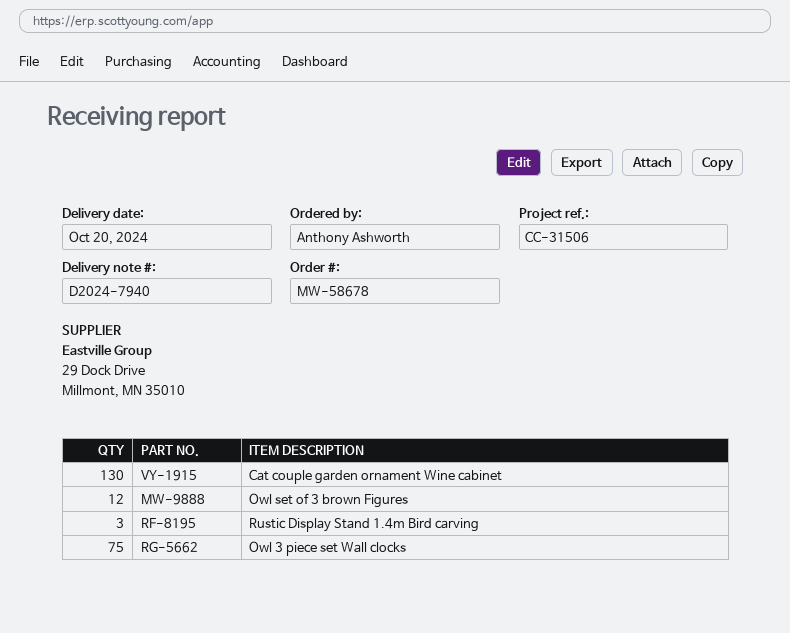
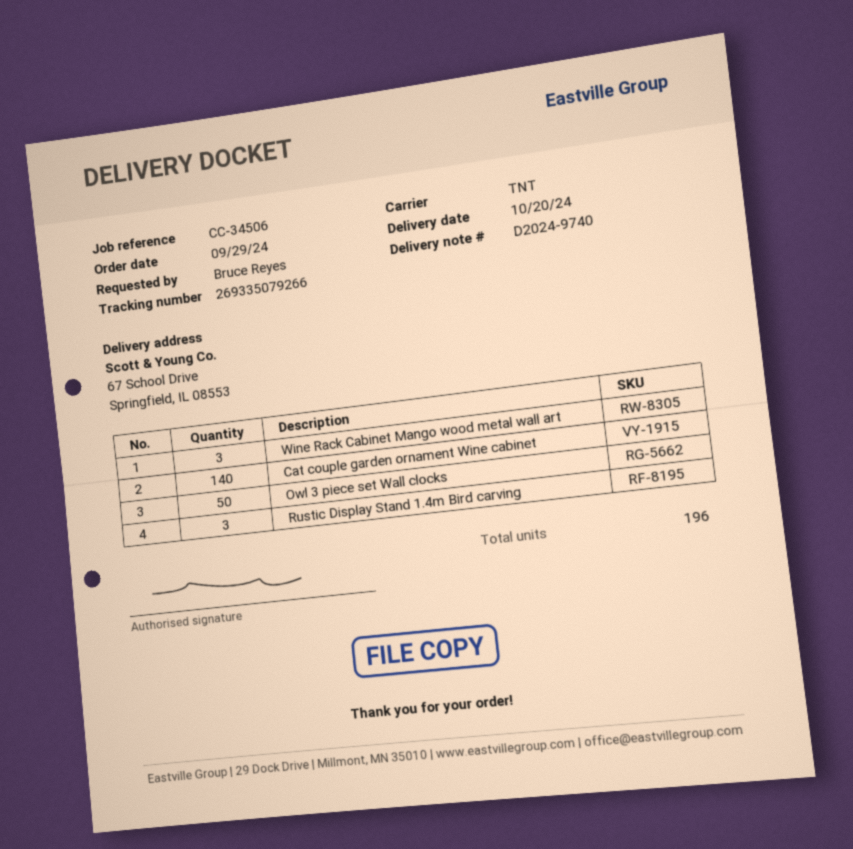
delivery note number: D2024-7940 -> D2024-9740
reference: CC-31506 -> CC-34506
ordered by: Anthony Ashworth -> Bruce Reyes
Cat couple garden ornament Wine cabinet: 130 -> 140
Owl set of 3 brown Figures: 12 -> none
Owl 3 piece set Wall clocks: 75 -> 50
Wine Rack Cabinet Mango wood metal wall art: none -> 3

